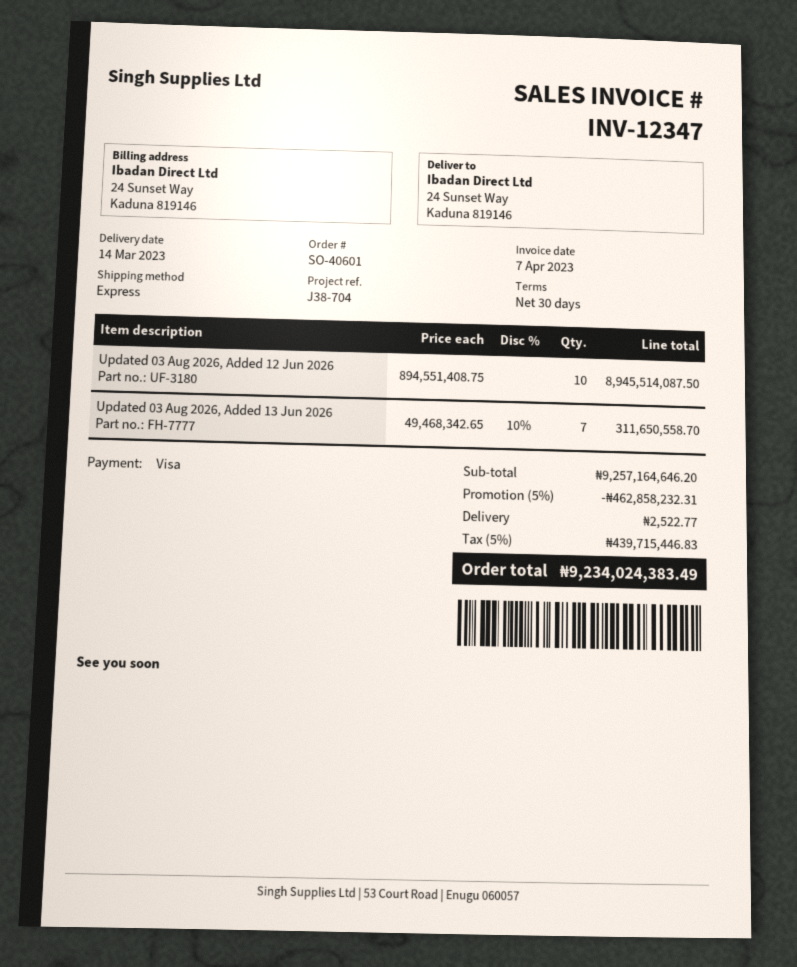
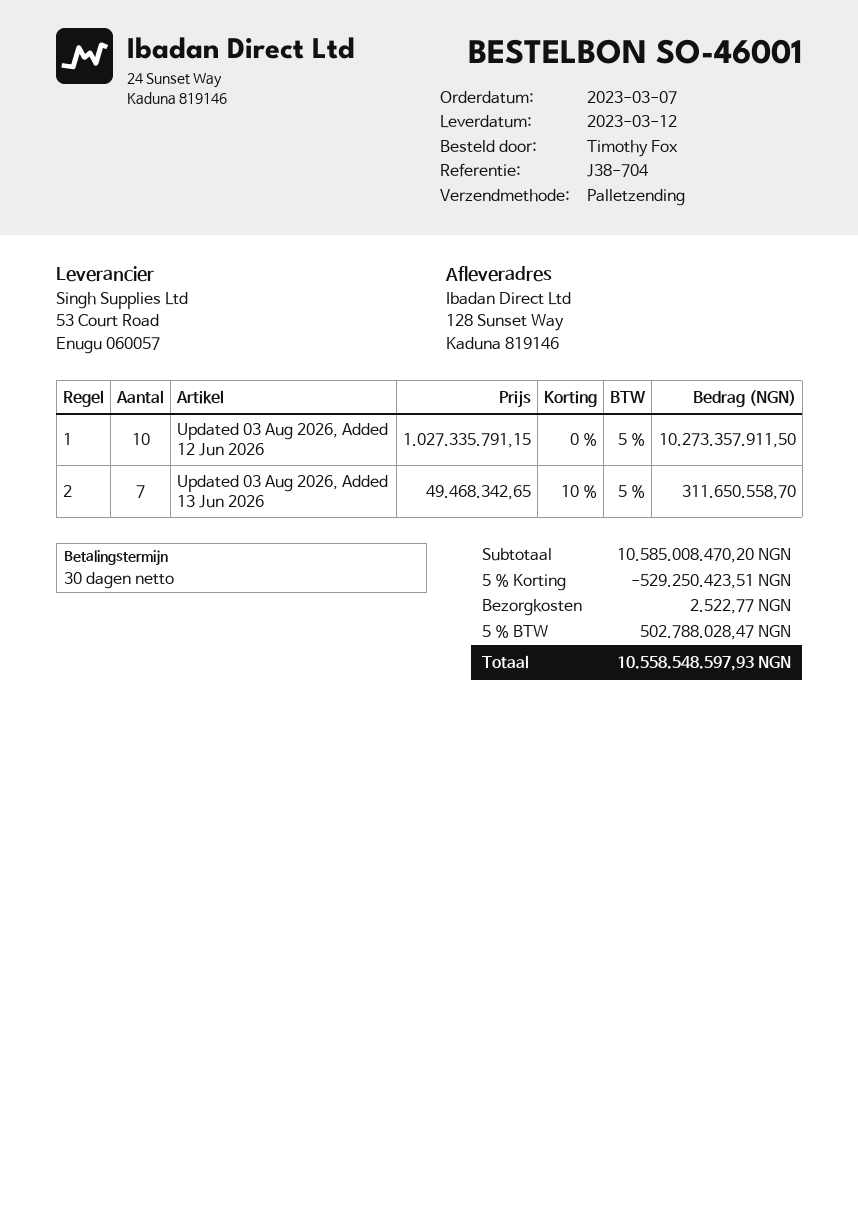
order number: SO-40601 -> SO-46001
delivery date: 2023-03-14 -> 2023-03-12
shipping method: express -> pallet freight
ship to: 24 Sunset Way, Kaduna 819146 -> 128 Sunset Way, Kaduna 819146
Updated 03 Aug 2026, Added 12 Jun 2026: 10 x 894551408.75 = 8945514087.50 -> 10 x 1027335791.15 = 10273357911.50
subtotal: 9257164646.20 -> 10585008470.20
discount: 5% = 462858232.31 -> 5% = 529250423.51
tax: 5% = 439715446.83 -> 5% = 502788028.47
total: 9234024383.49 -> 10558548597.93

